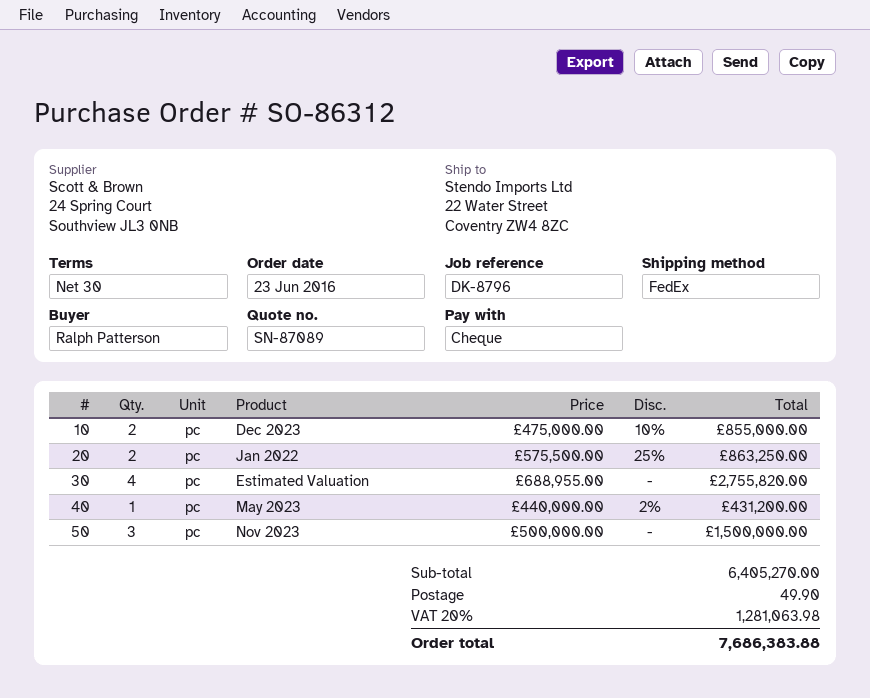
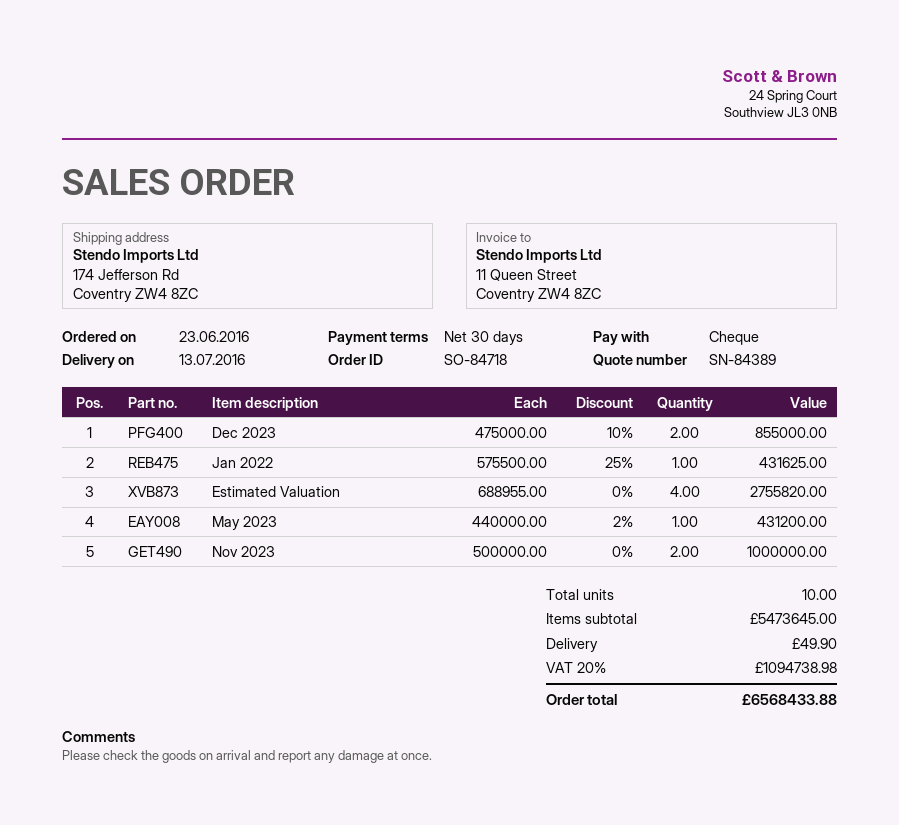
quote number: SN-87089 -> SN-84389
order number: SO-86312 -> SO-84718
ship to: 22 Water Street, Coventry ZW4 8ZC -> 174 Jefferson Rd, Coventry ZW4 8ZC
Jan 2022: 2 x 575500.00 - 25% = 863250.00 -> 1 x 575500.00 - 25% = 431625.00
Nov 2023: 3 x 500000.00 = 1500000.00 -> 2 x 500000.00 = 1000000.00
subtotal: 6405270.00 -> 5473645.00
tax: 20% = 1281063.98 -> 20% = 1094738.98
total: 7686383.88 -> 6568433.88

